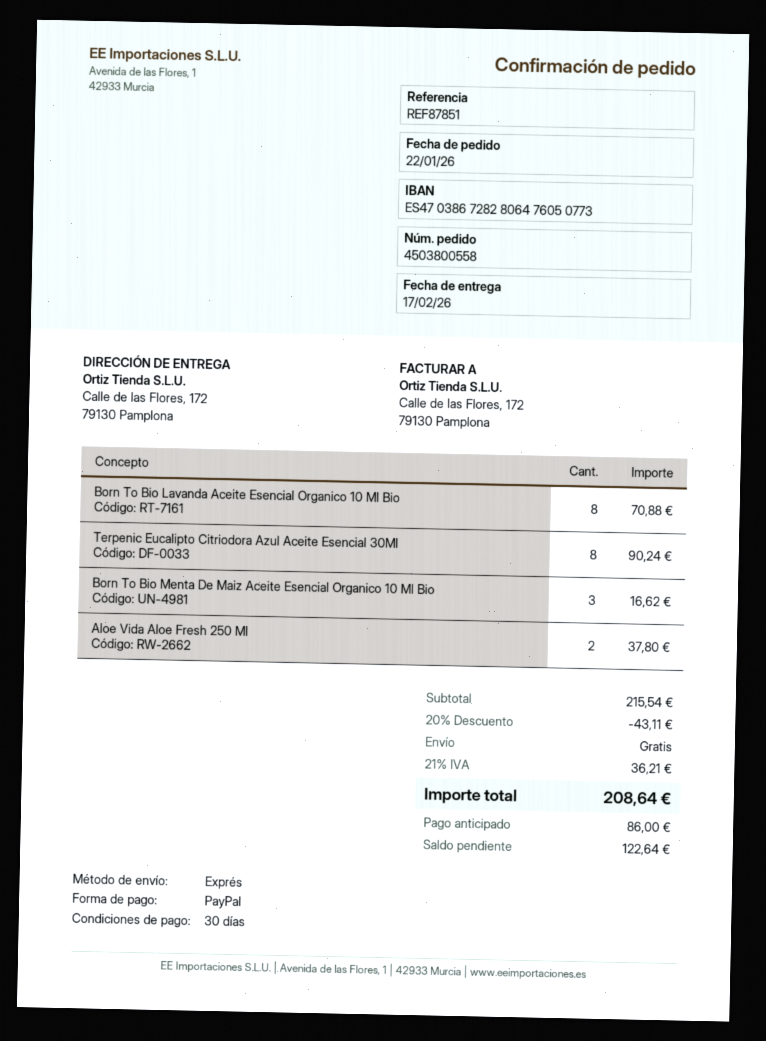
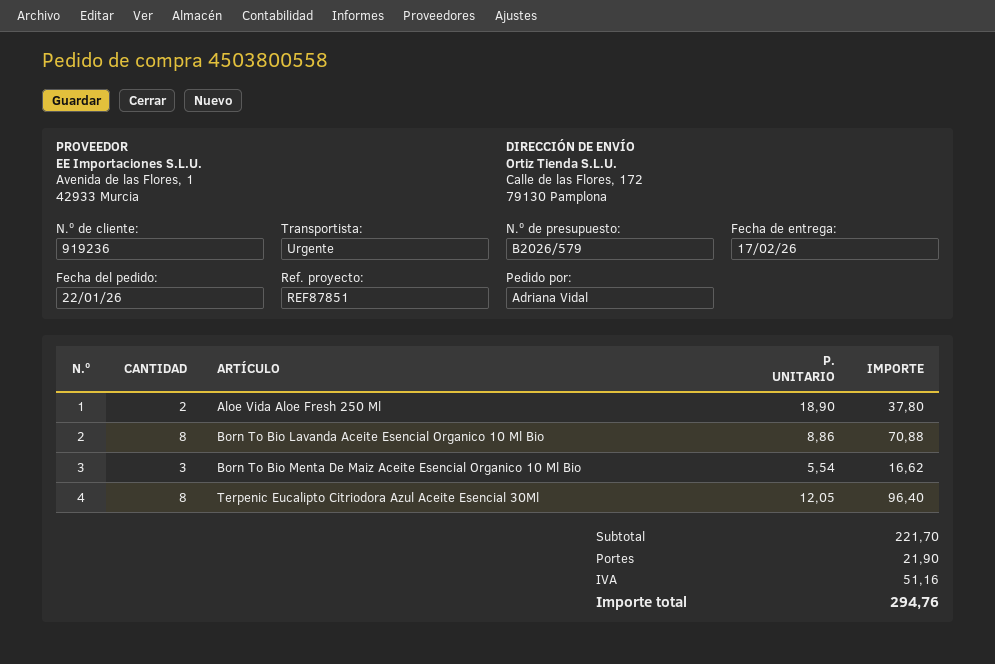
Terpenic Eucalipto Citriodora Azul Aceite Esencial 30Ml: 8 for 90.24 -> 8 for 96.40
subtotal: 215.54 -> 221.70
discount: 20% = 43.11 -> none
shipping: 0.00 -> 21.90
tax: 36.21 -> 51.16
total: 208.64 -> 294.76

